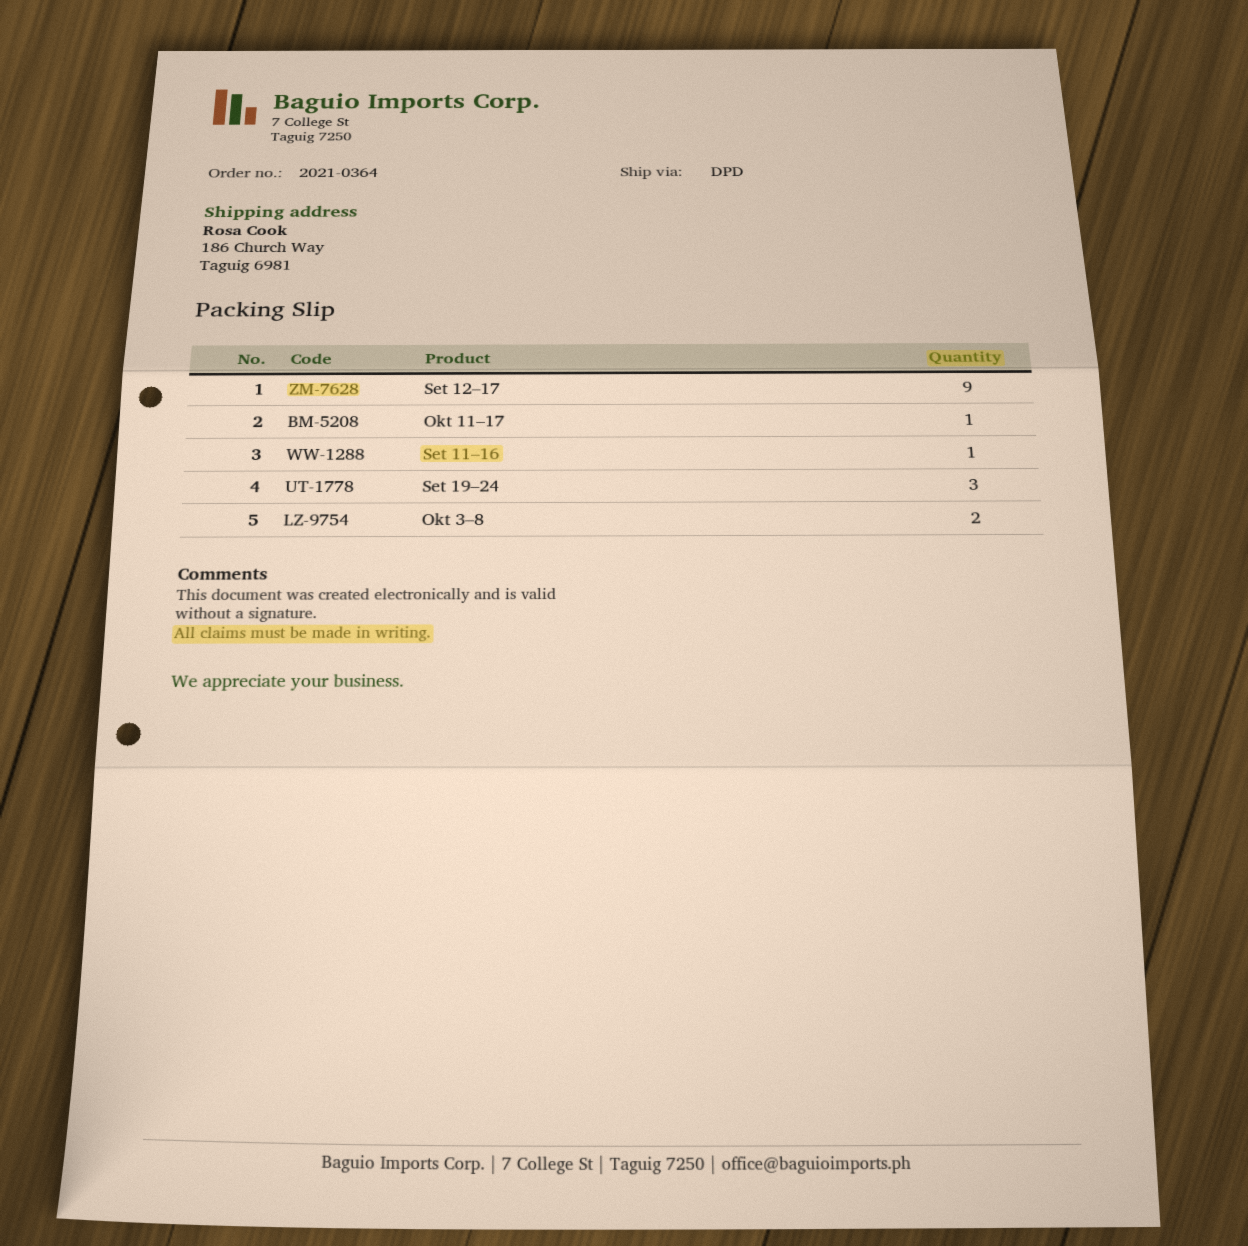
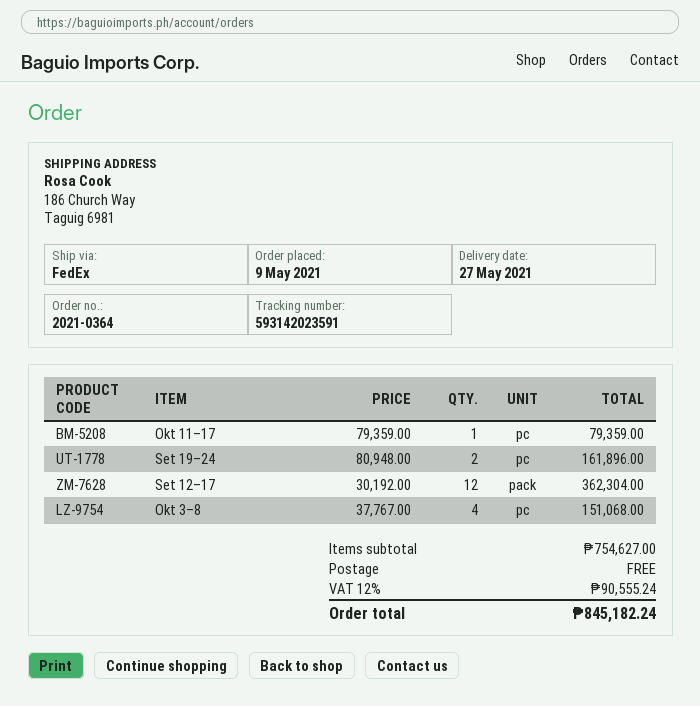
shipping method: DPD -> FedEx
Set 12–17: 9 -> 12
Set 11–16: 1 -> none
Set 19–24: 3 -> 2
Okt 3–8: 2 -> 4

